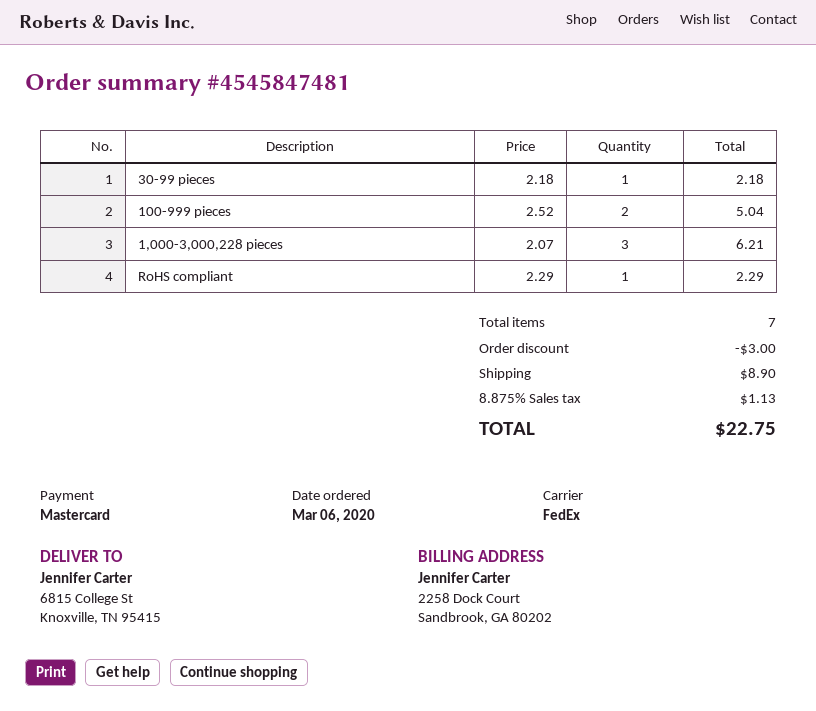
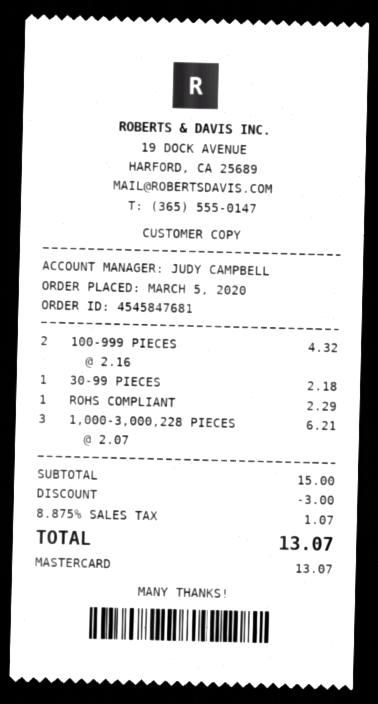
order number: 4545847481 -> 4545847681
order date: 2020-03-06 -> 2020-03-05
100-999 pieces: 2 x 2.52 = 5.04 -> 2 x 2.16 = 4.32
shipping: 8.90 -> none
tax: 8.875% = 1.13 -> 8.875% = 1.07
total: 22.75 -> 13.07

